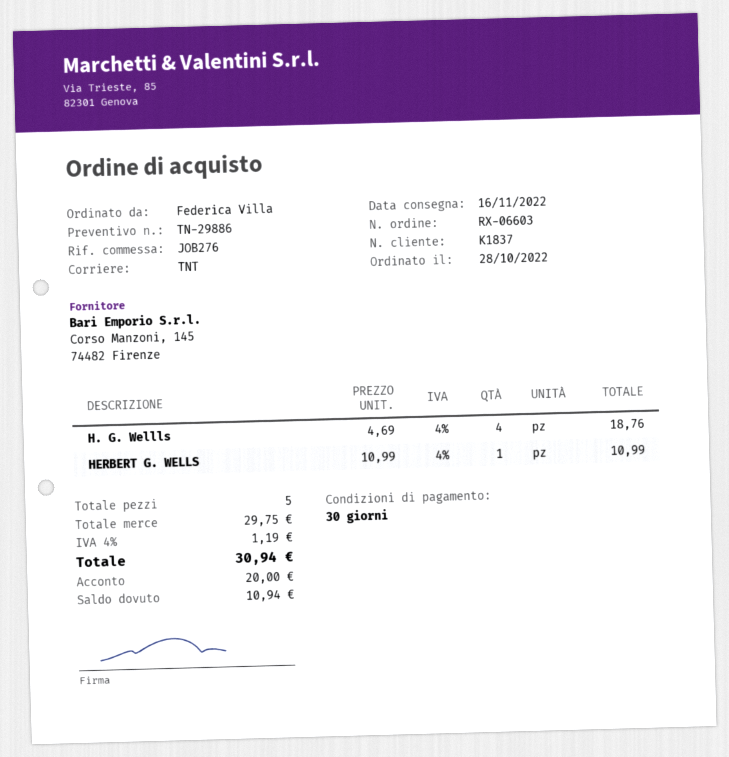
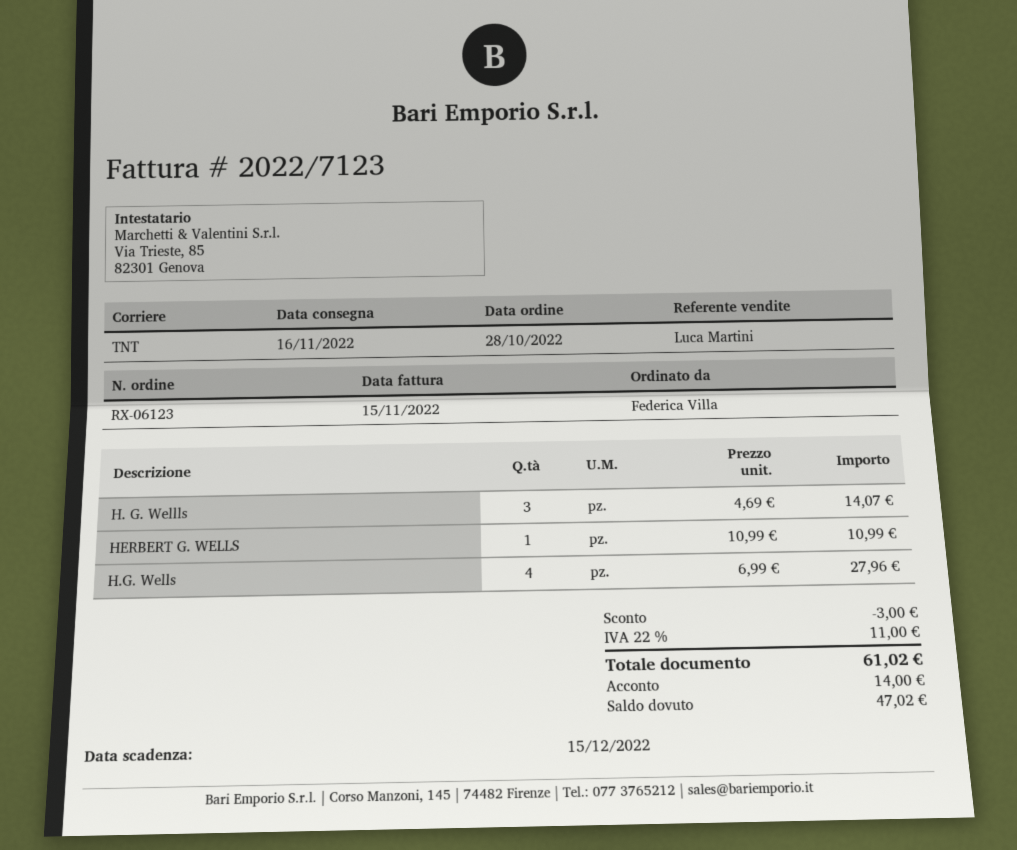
order number: RX-06603 -> RX-06123
H. G. Wellls: 4 x 4.69 = 18.76 -> 3 x 4.69 = 14.07
H.G. Wells: none -> 4 x 6.99 = 27.96
discount: none -> 3.00
tax: 4% = 1.19 -> 22% = 11.00
total: 30.94 -> 61.02
deposit: 20.00 -> 14.00
balance: 10.94 -> 47.02

